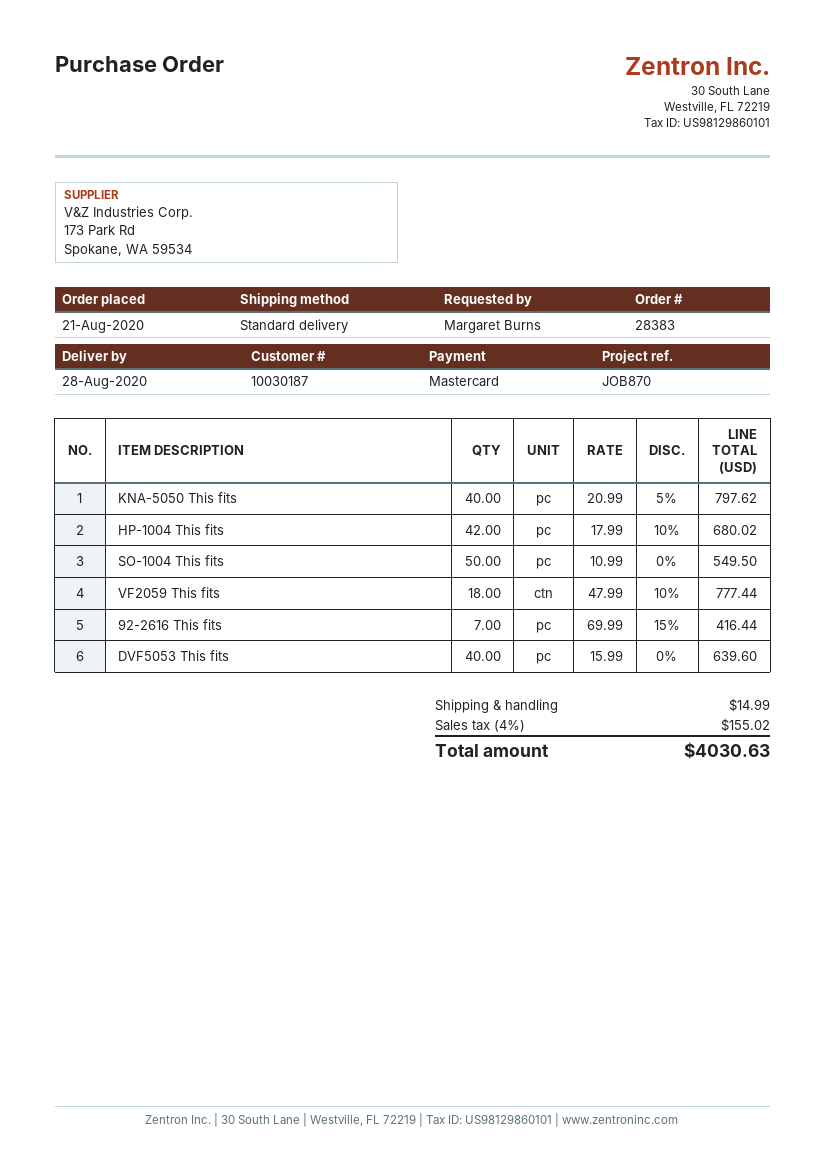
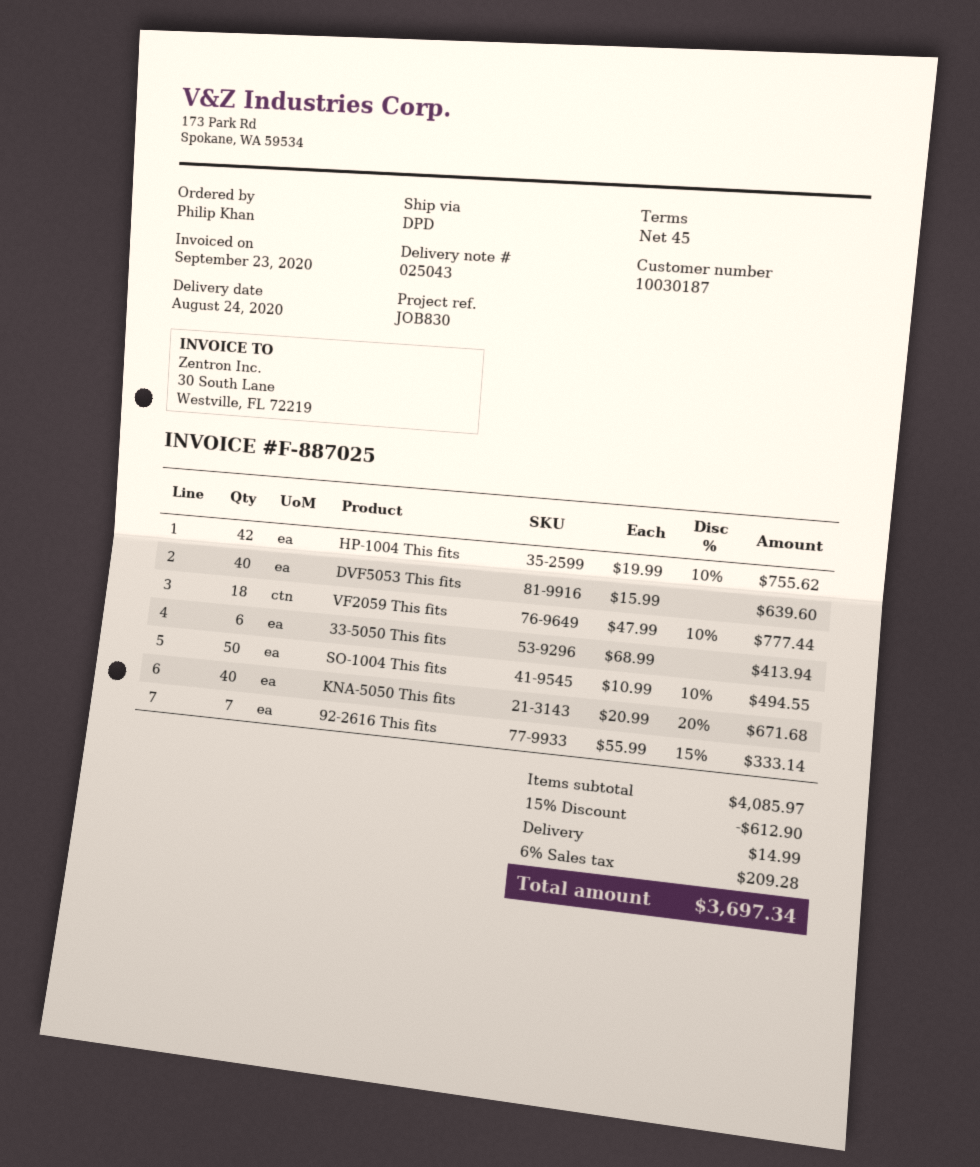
delivery date: 2020-08-28 -> 2020-08-24
reference: JOB870 -> JOB830
ordered by: Margaret Burns -> Philip Khan
shipping method: standard -> DPD
KNA-5050 This fits: 40 x 20.99 - 5% = 797.62 -> 40 x 20.99 - 20% = 671.68
HP-1004 This fits: 42 x 17.99 - 10% = 680.02 -> 42 x 19.99 - 10% = 755.62
SO-1004 This fits: 50 x 10.99 = 549.50 -> 50 x 10.99 - 10% = 494.55
92-2616 This fits: 7 x 69.99 - 15% = 416.44 -> 7 x 55.99 - 15% = 333.14
33-5050 This fits: none -> 6 x 68.99 = 413.94
discount: none -> 15% = 612.90
tax: 4% = 155.02 -> 6% = 209.28
total: 4030.63 -> 3697.34

